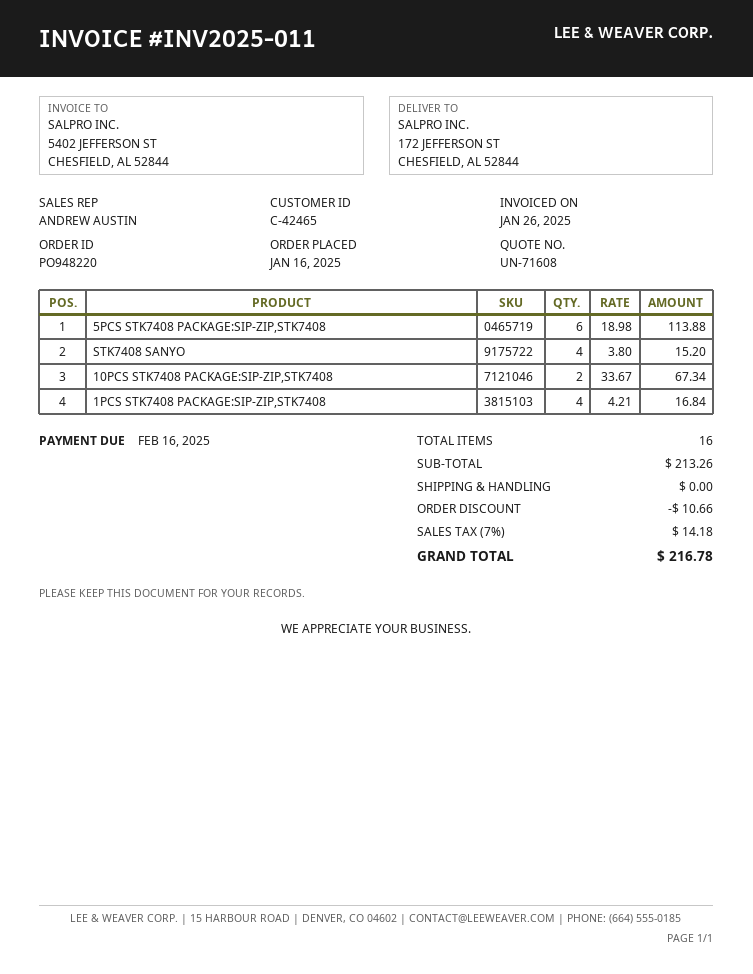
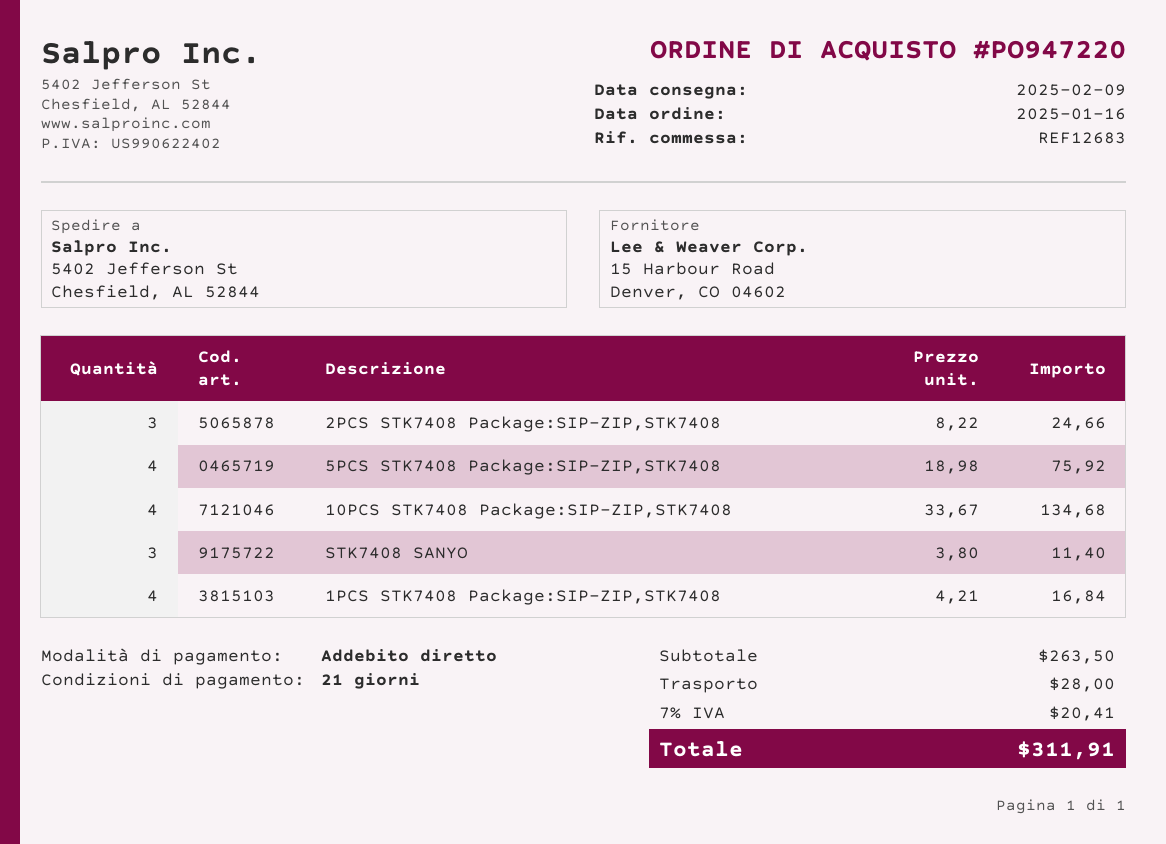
order number: PO948220 -> PO947220
ship to: 172 JEFFERSON ST, CHESFIELD, AL 52844 -> 5402 Jefferson St, Chesfield, AL 52844
5PCS STK7408 PACKAGE:SIP-ZIP,STK7408: 6 x 18.98 = 113.88 -> 4 x 18.98 = 75.92
STK7408 SANYO: 4 x 3.80 = 15.20 -> 3 x 3.80 = 11.40
10PCS STK7408 PACKAGE:SIP-ZIP,STK7408: 2 x 33.67 = 67.34 -> 4 x 33.67 = 134.68
2PCS STK7408 Package:SIP-ZIP,STK7408: none -> 3 x 8.22 = 24.66
subtotal: 213.26 -> 263.50
discount: 10.66 -> none
shipping: 0.00 -> 28.00
tax: 7% = 14.18 -> 7% = 20.41
total: 216.78 -> 311.91

